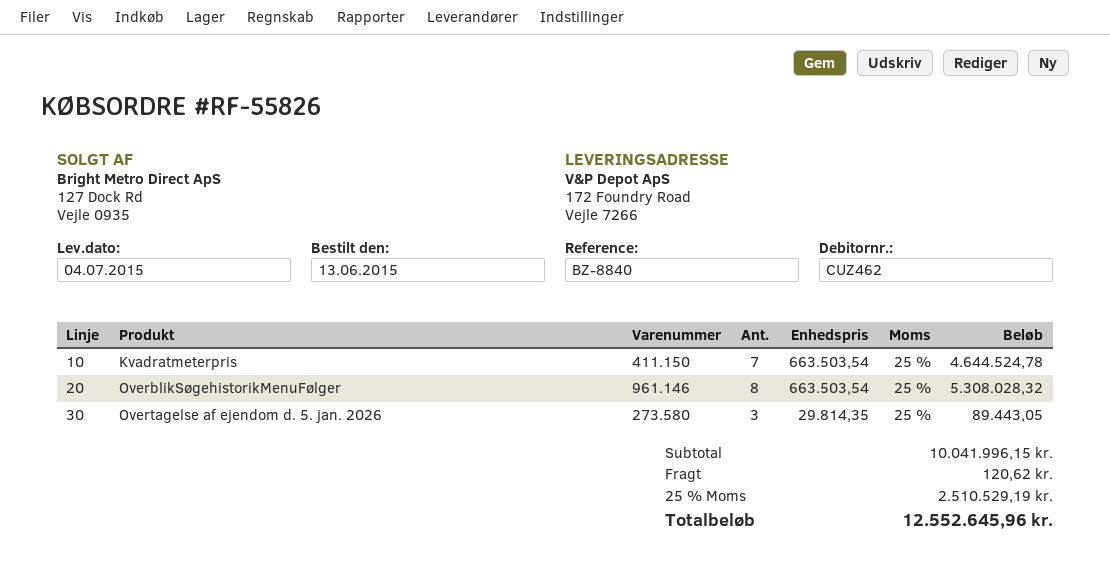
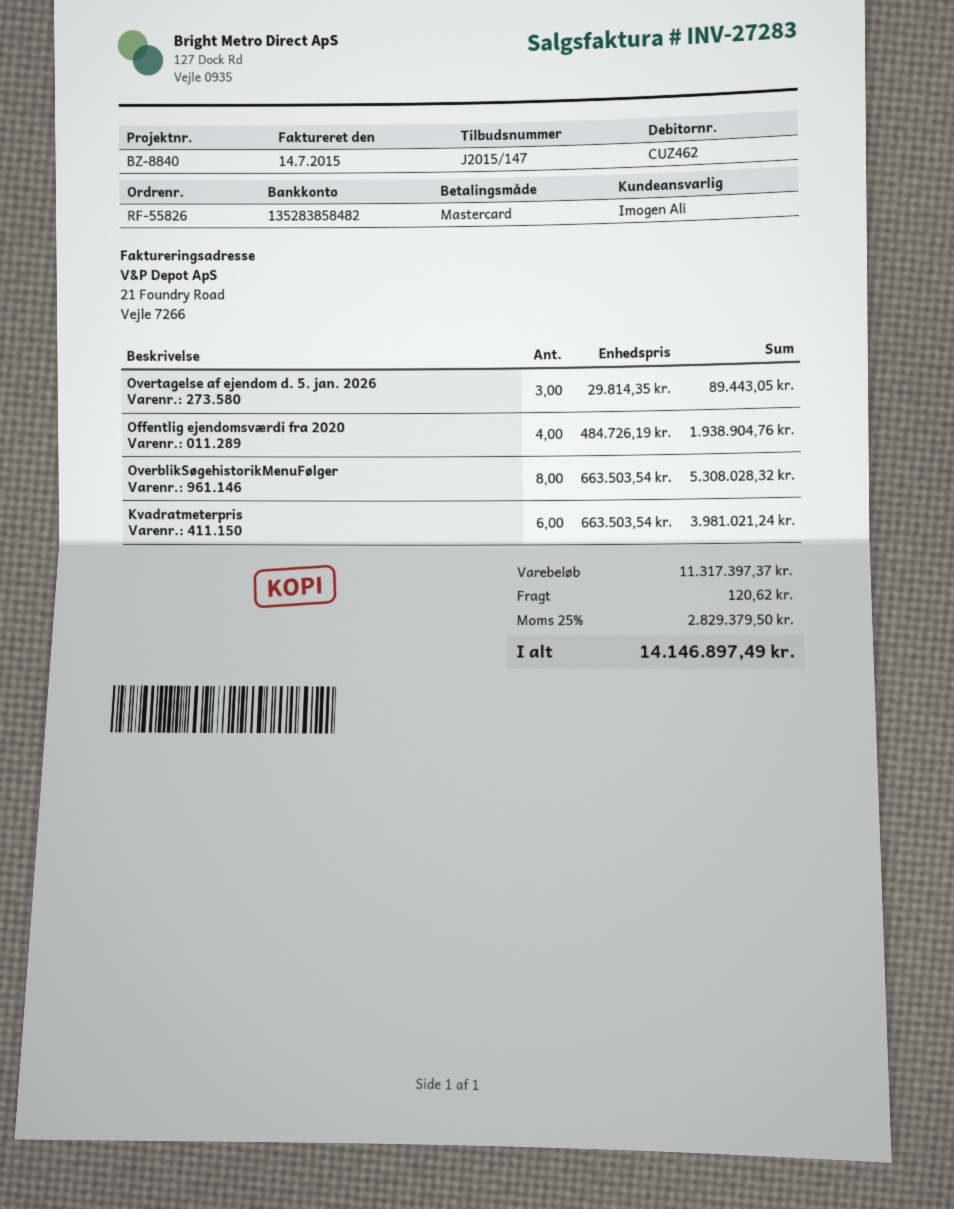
Kvadratmeterpris: 7 x 663503.54 = 4644524.78 -> 6 x 663503.54 = 3981021.24
Offentlig ejendomsværdi fra 2020: none -> 4 x 484726.19 = 1938904.76
subtotal: 10041996.15 -> 11317397.37
tax: 25% = 2510529.19 -> 25% = 2829379.50
total: 12552645.96 -> 14146897.49

